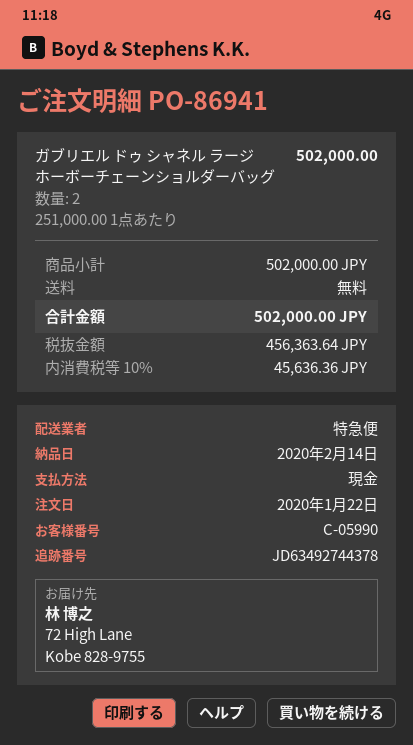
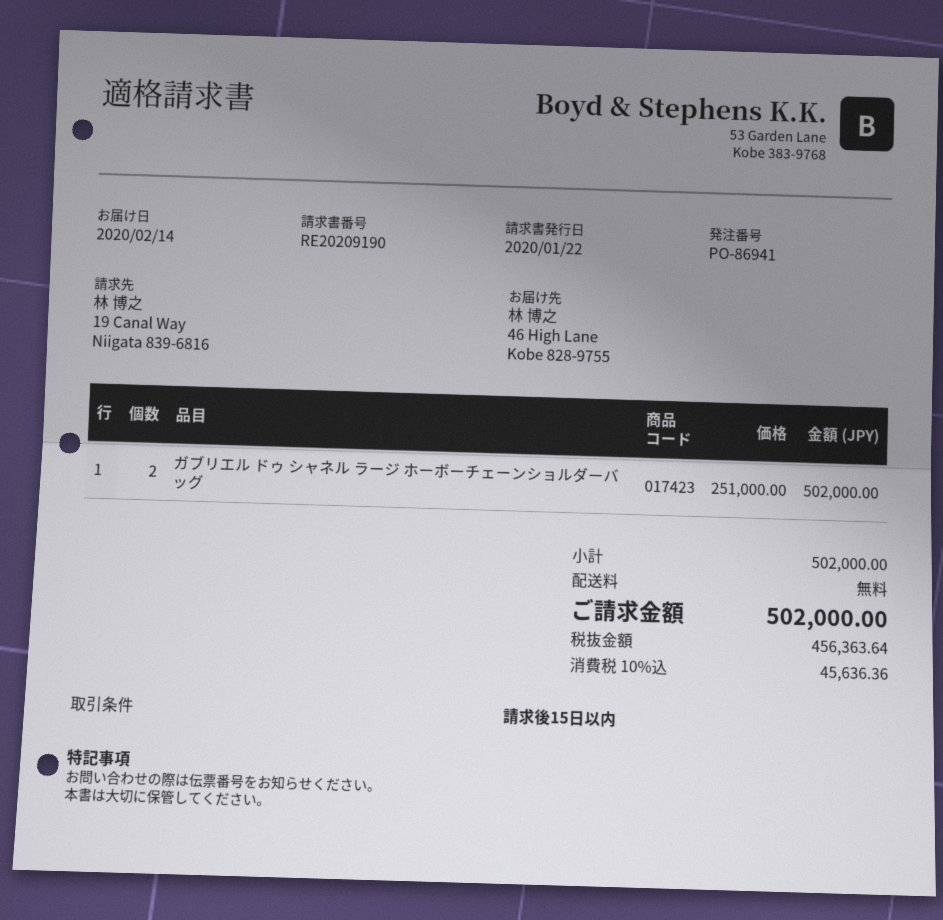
ship to: 72 High Lane, Kobe 828-9755 -> 46 High Lane, Kobe 828-9755

